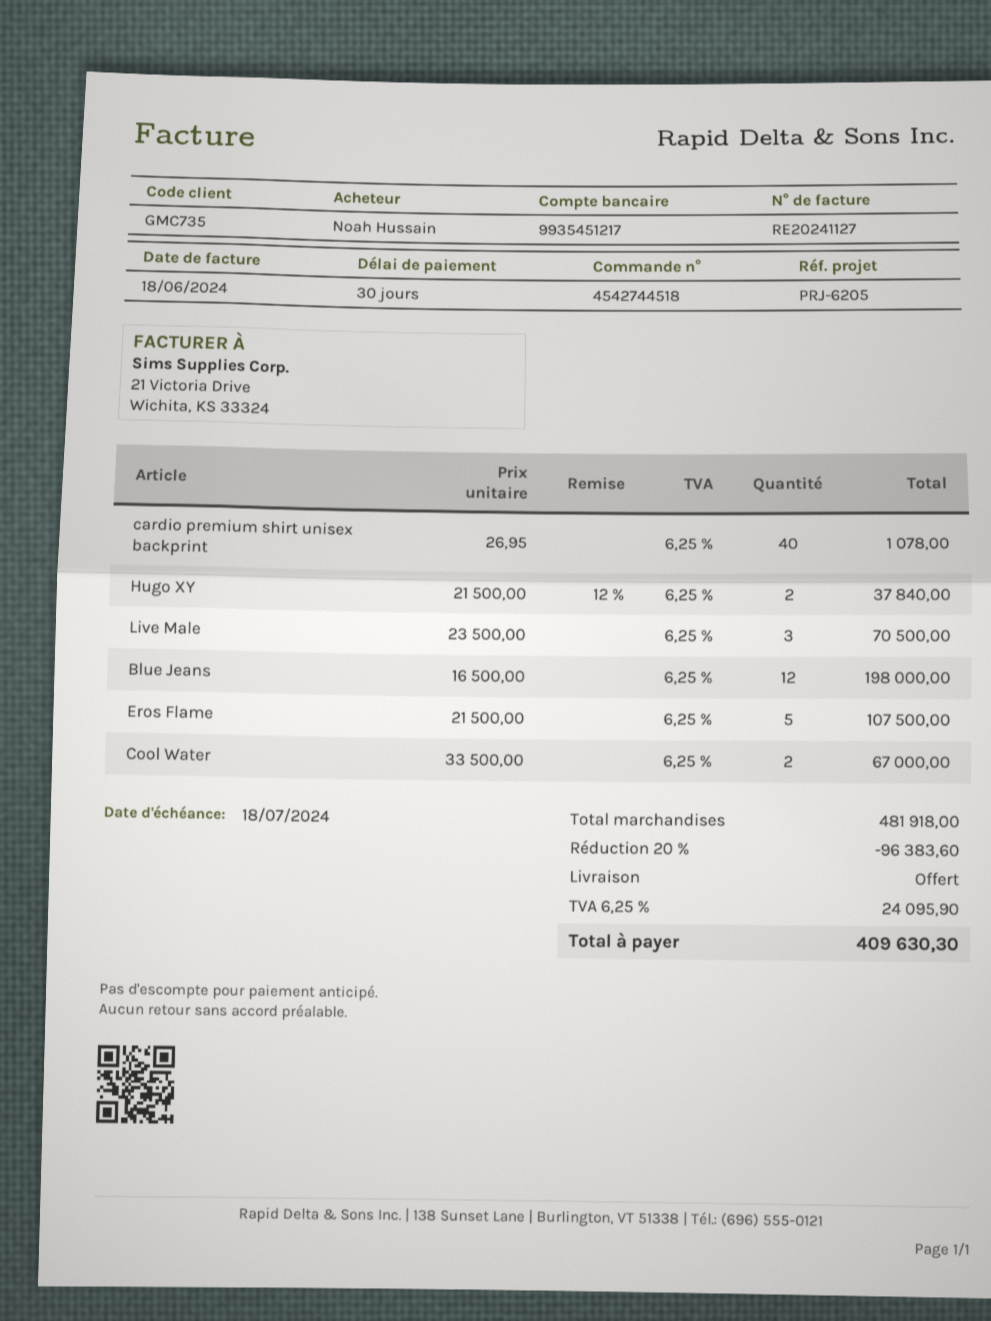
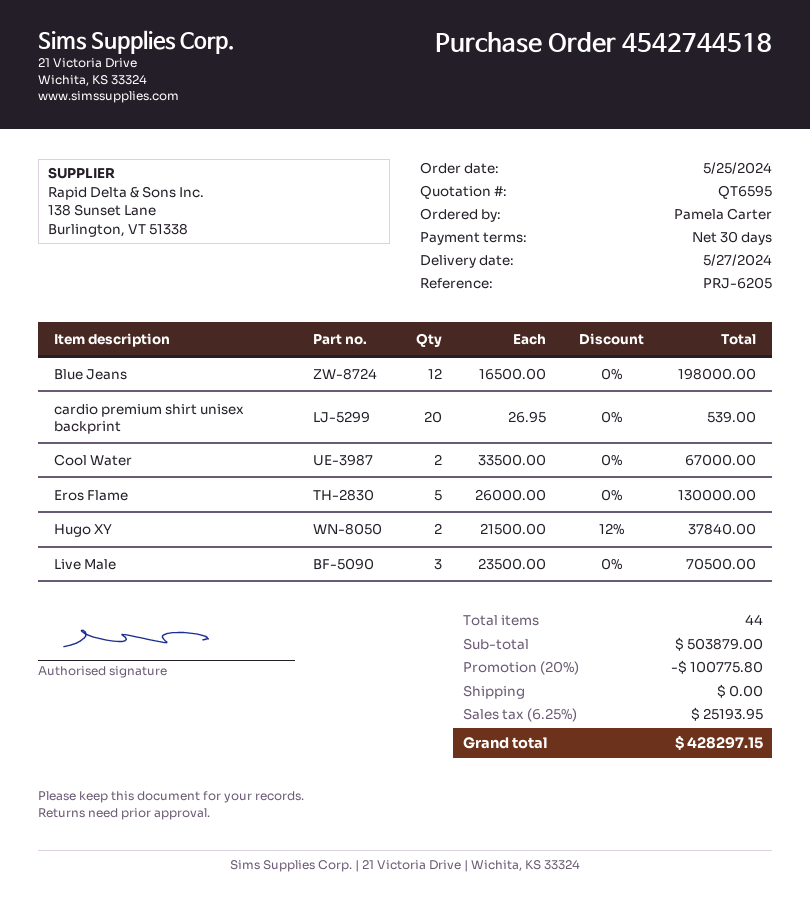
ordered by: Noah Hussain -> Pamela Carter
cardio premium shirt unisex backprint: 40 x 26.95 = 1078.00 -> 20 x 26.95 = 539.00
Eros Flame: 5 x 21500.00 = 107500.00 -> 5 x 26000.00 = 130000.00
subtotal: 481918.00 -> 503879.00
discount: 20% = 96383.60 -> 20% = 100775.80
tax: 6.25% = 24095.90 -> 6.25% = 25193.95
total: 409630.30 -> 428297.15

